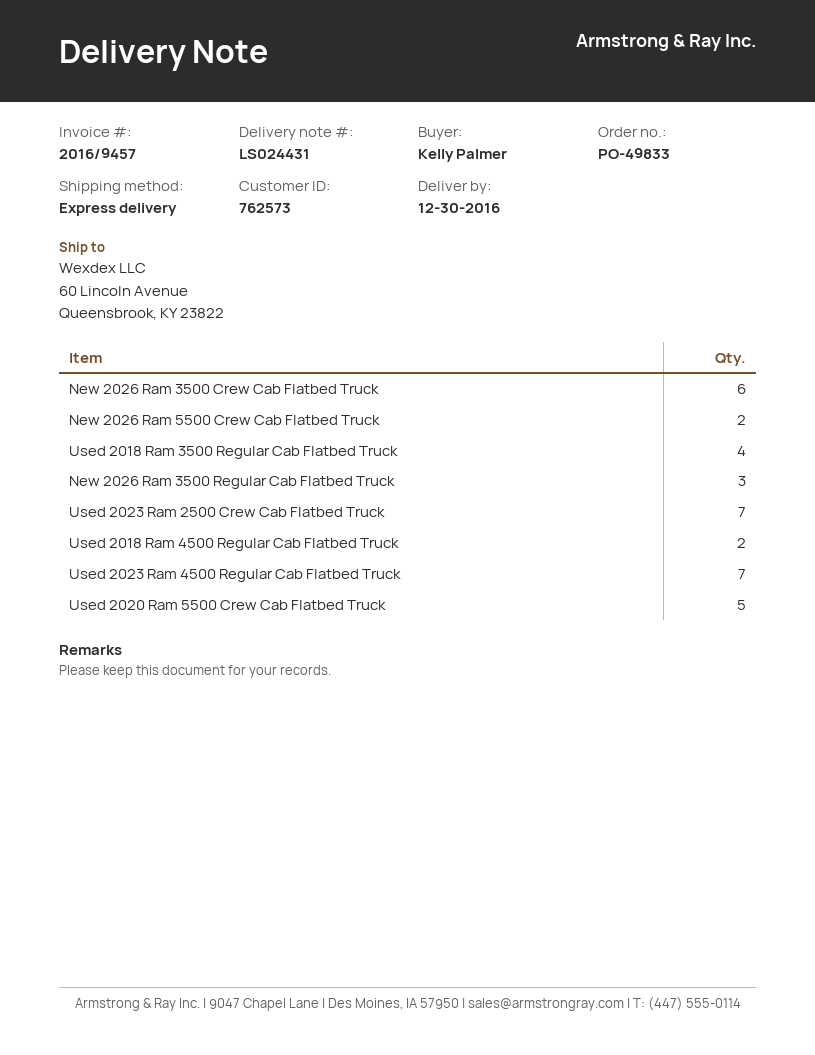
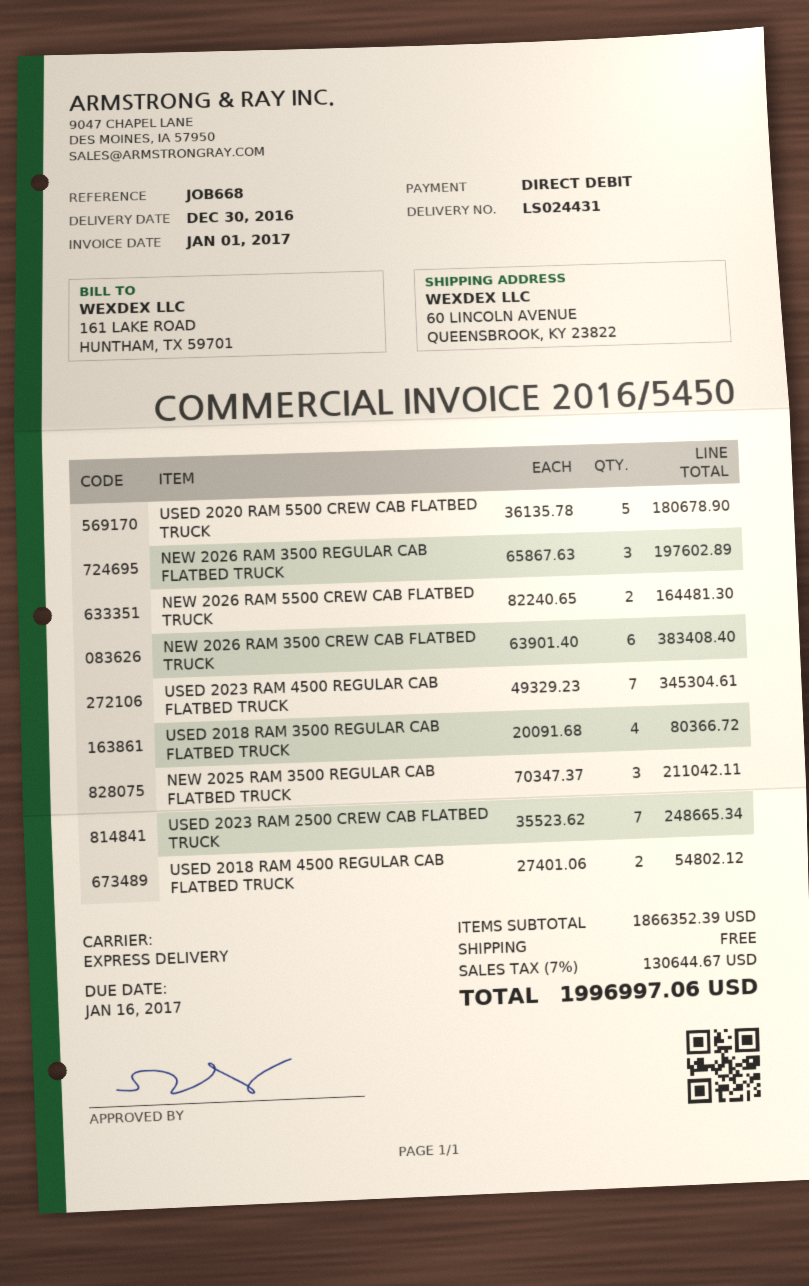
invoice number: 2016/9457 -> 2016/5450
NEW 2025 RAM 3500 REGULAR CAB FLATBED TRUCK: none -> 3

